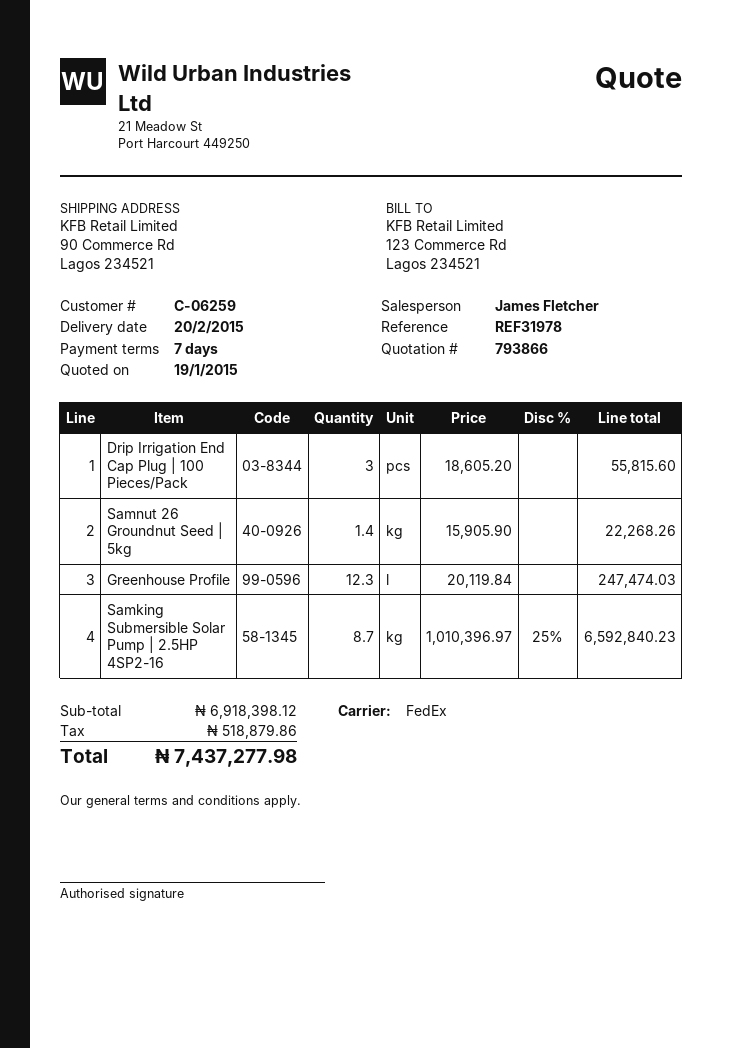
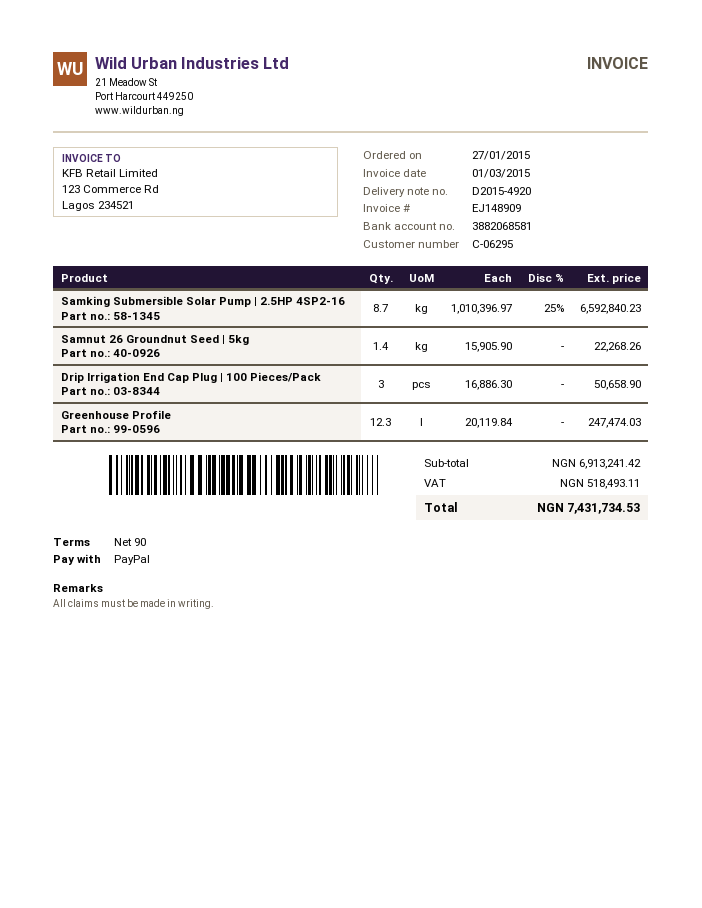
payment terms: 7 days -> 90 days
customer number: C-06259 -> C-06295
Drip Irrigation End Cap Plug | 100 Pieces/Pack: 3 x 18605.20 = 55815.60 -> 3 x 16886.30 = 50658.90
subtotal: 6918398.12 -> 6913241.42
tax: 518879.86 -> 518493.11
total: 7437277.98 -> 7431734.53

